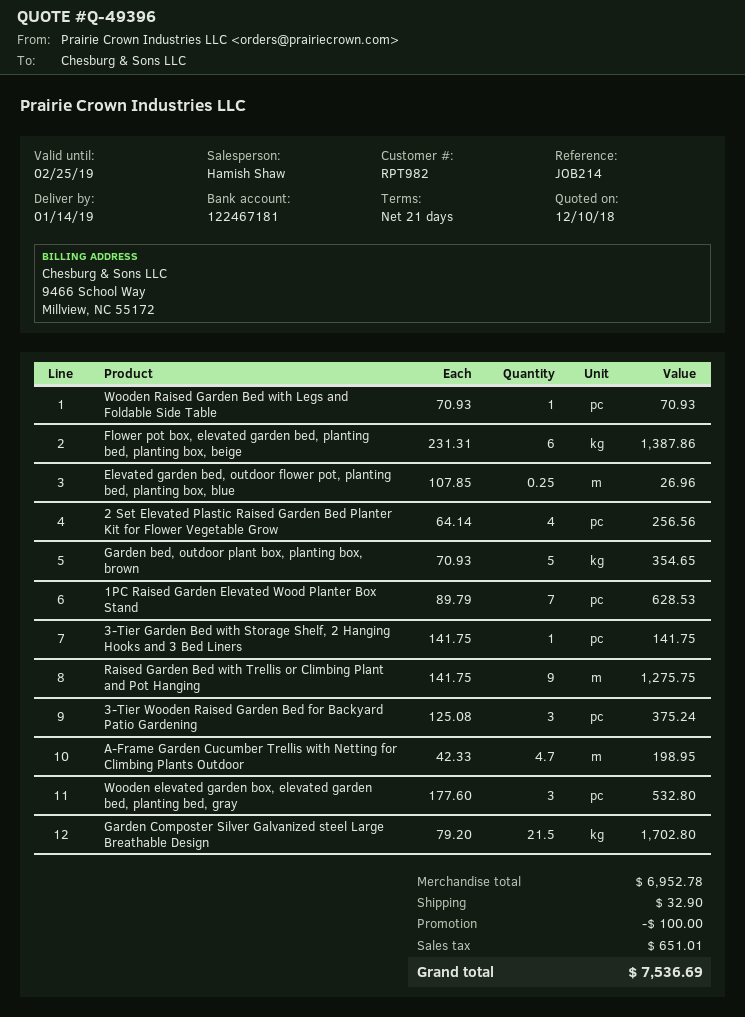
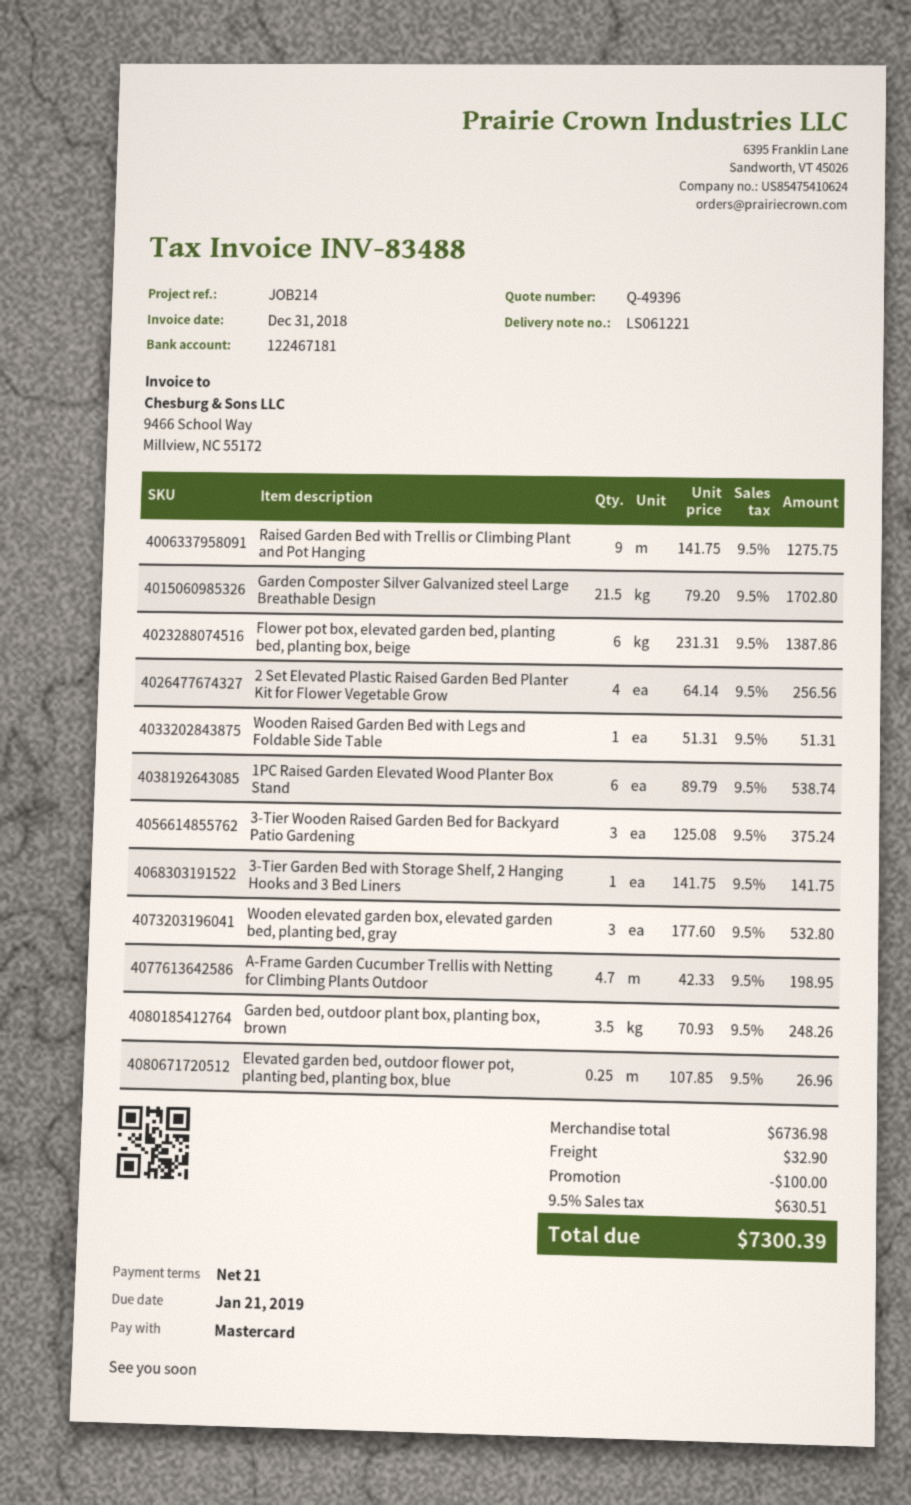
Wooden Raised Garden Bed with Legs and Foldable Side Table: 1 x 70.93 = 70.93 -> 1 x 51.31 = 51.31
Garden bed, outdoor plant box, planting box, brown: 5 x 70.93 = 354.65 -> 3.5 x 70.93 = 248.26
1PC Raised Garden Elevated Wood Planter Box Stand: 7 x 89.79 = 628.53 -> 6 x 89.79 = 538.74
subtotal: 6952.78 -> 6736.98
tax: 651.01 -> 630.51
total: 7536.69 -> 7300.39

